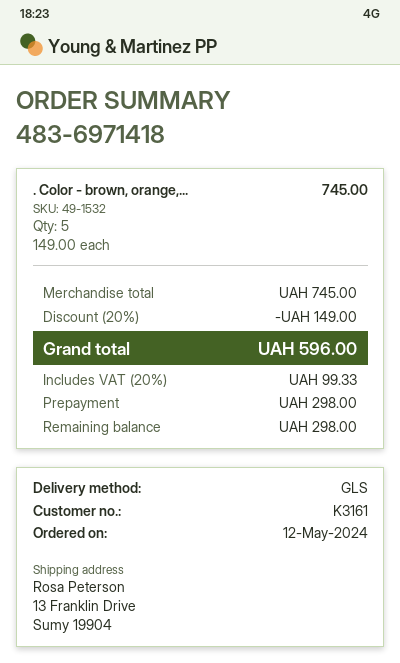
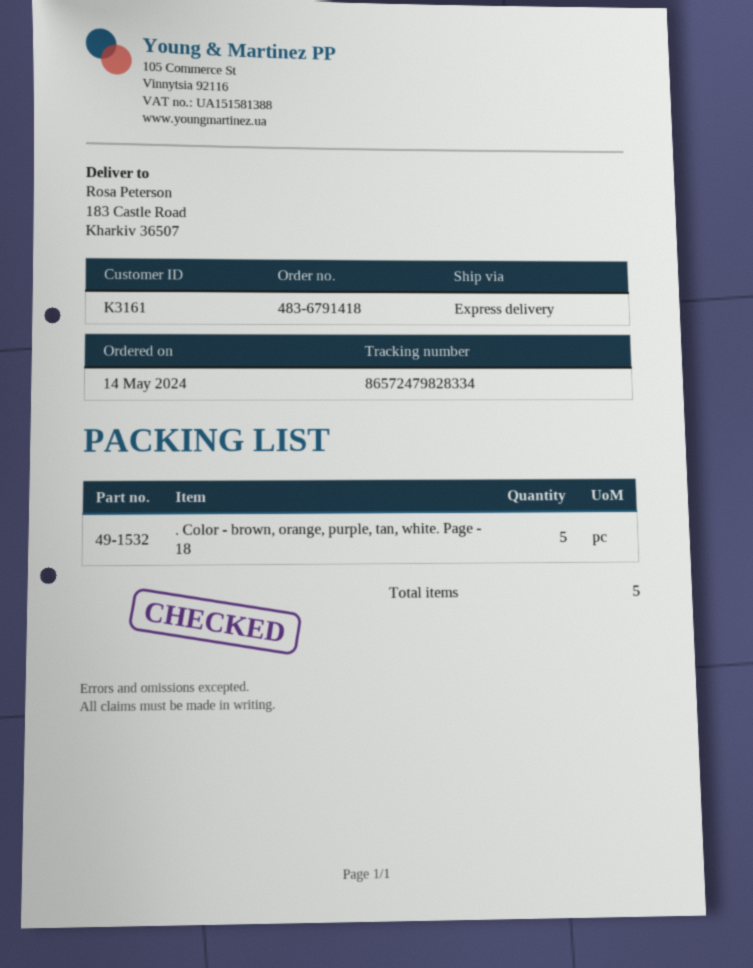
order number: 483-6971418 -> 483-6791418
order date: 2024-05-12 -> 2024-05-14
shipping method: GLS -> express
ship to: 13 Franklin Drive, Sumy 19904 -> 183 Castle Road, Kharkiv 36507

